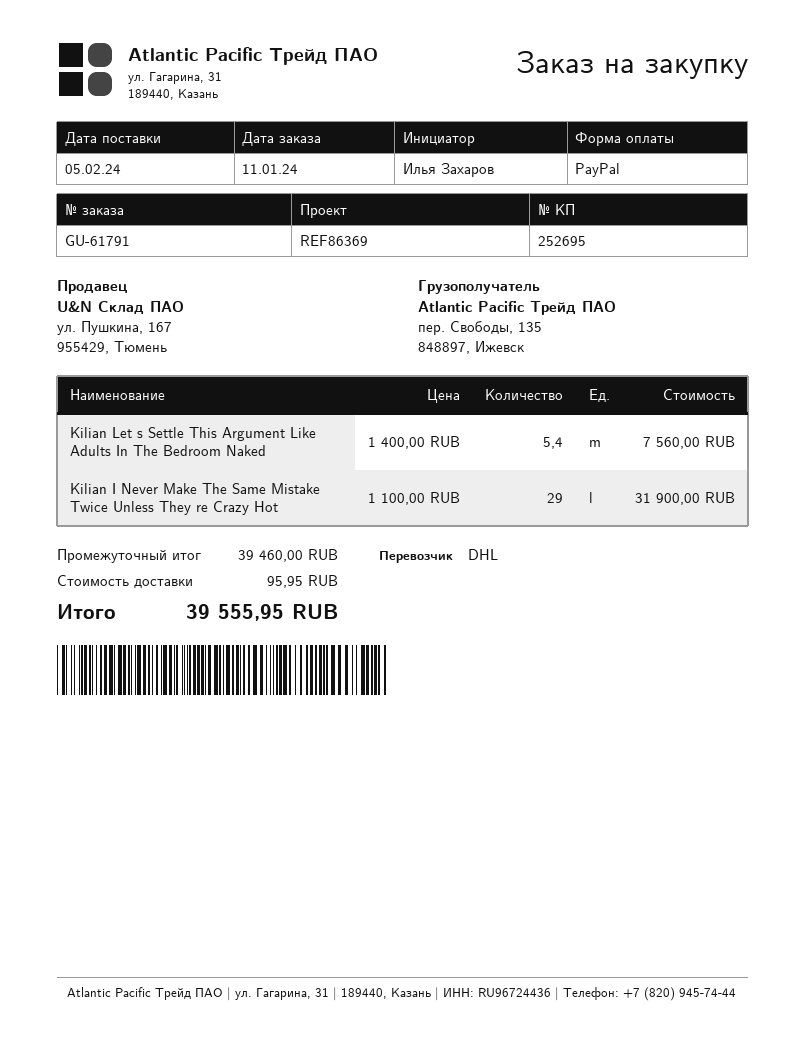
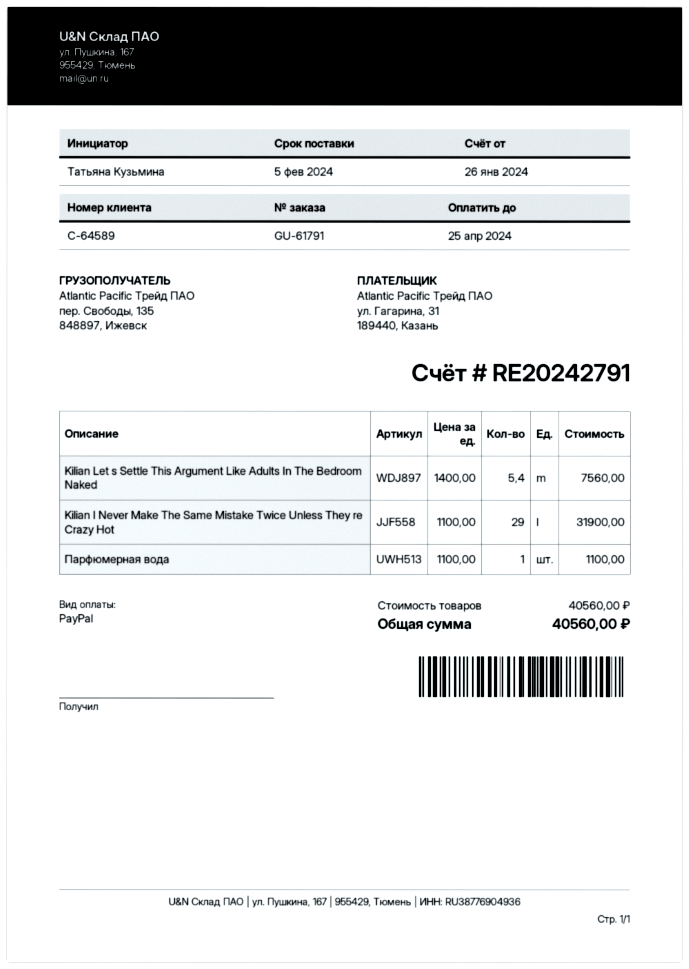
ordered by: Илья Захаров -> Татьяна Кузьмина
Парфюмерная вода: none -> 1 x 1100.00 = 1100.00
subtotal: 39460.00 -> 40560.00
shipping: 95.95 -> none
total: 39555.95 -> 40560.00

